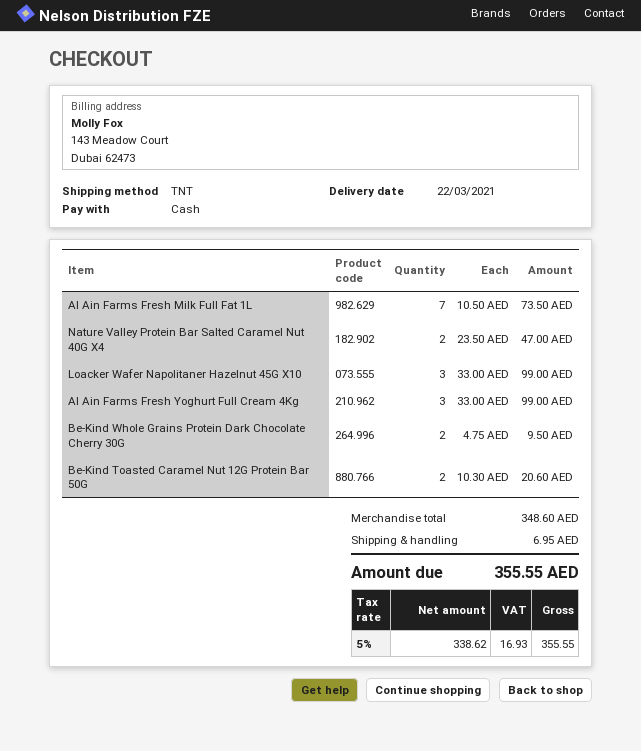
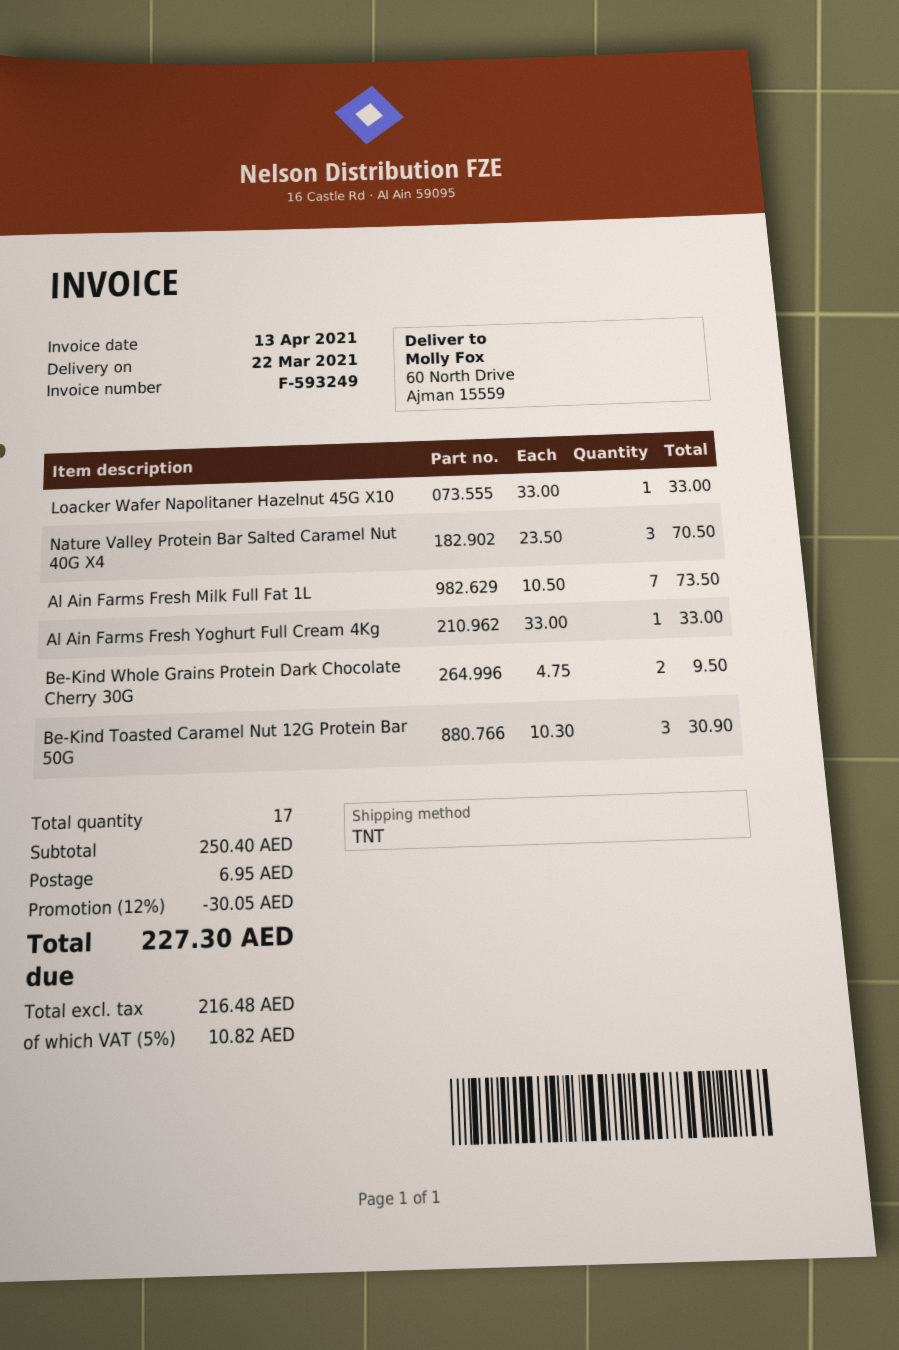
Nature Valley Protein Bar Salted Caramel Nut 40G X4: 2 x 23.50 = 47.00 -> 3 x 23.50 = 70.50
Loacker Wafer Napolitaner Hazelnut 45G X10: 3 x 33.00 = 99.00 -> 1 x 33.00 = 33.00
Al Ain Farms Fresh Yoghurt Full Cream 4Kg: 3 x 33.00 = 99.00 -> 1 x 33.00 = 33.00
Be-Kind Toasted Caramel Nut 12G Protein Bar 50G: 2 x 10.30 = 20.60 -> 3 x 10.30 = 30.90
subtotal: 348.60 -> 250.40
discount: none -> 12% = 30.05
net: 338.62 -> 216.48
tax: 5% = 16.93 -> 5% = 10.82
total: 355.55 -> 227.30

